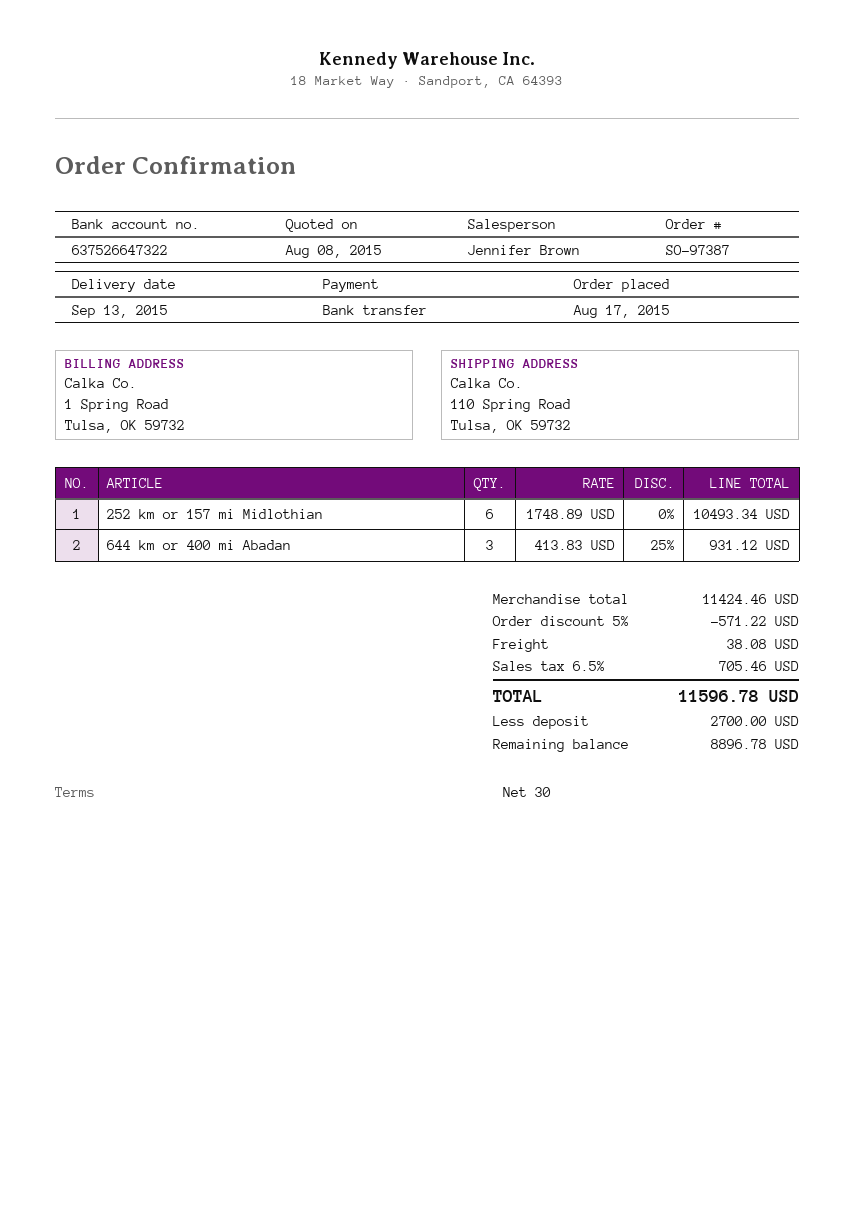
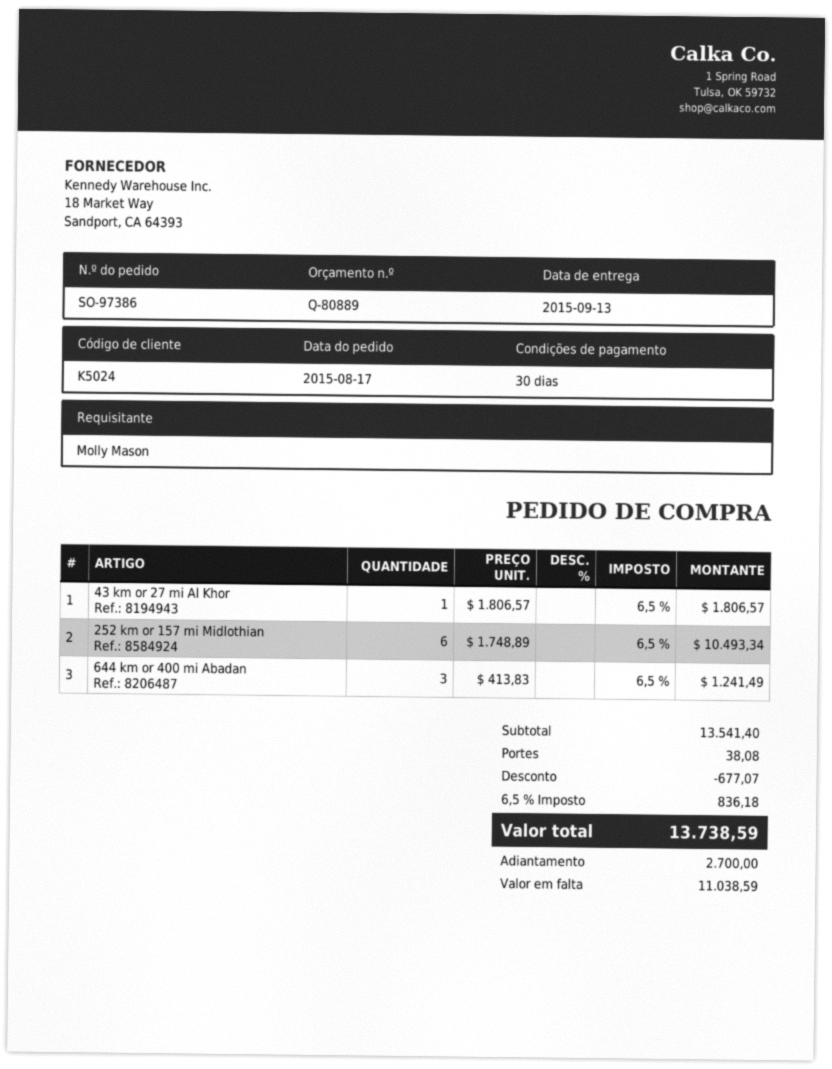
order number: SO-97387 -> SO-97386
644 km or 400 mi Abadan: 3 x 413.83 - 25% = 931.12 -> 3 x 413.83 = 1241.49
43 km or 27 mi Al Khor: none -> 1 x 1806.57 = 1806.57
subtotal: 11424.46 -> 13541.40
discount: 571.22 -> 677.07
tax: 6.5% = 705.46 -> 6.5% = 836.18
total: 11596.78 -> 13738.59
balance: 8896.78 -> 11038.59

